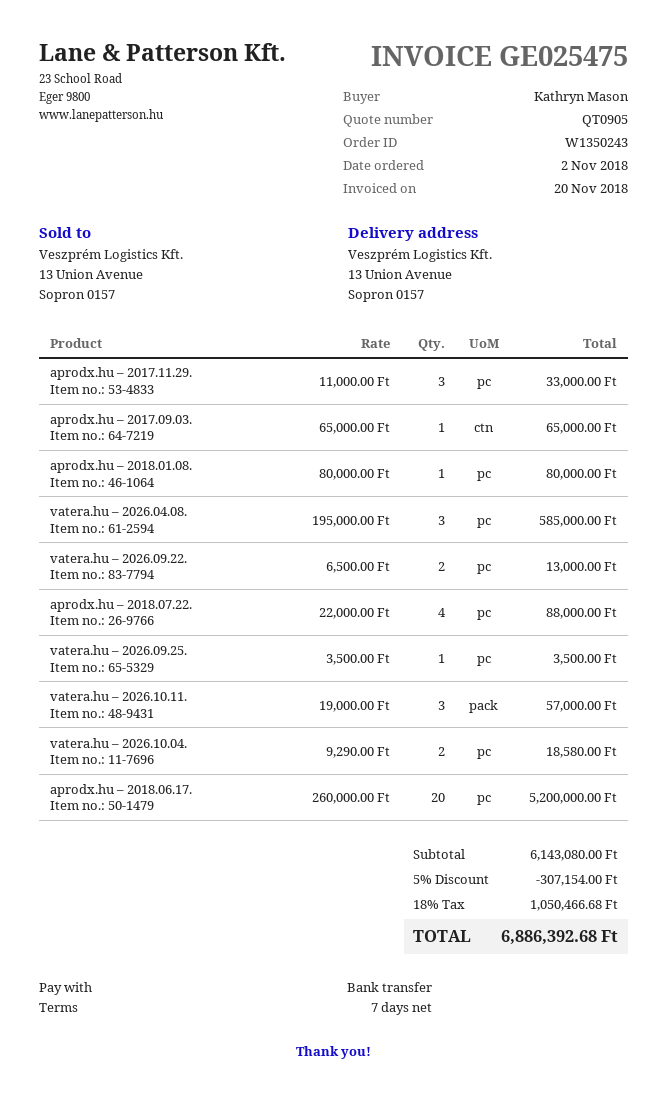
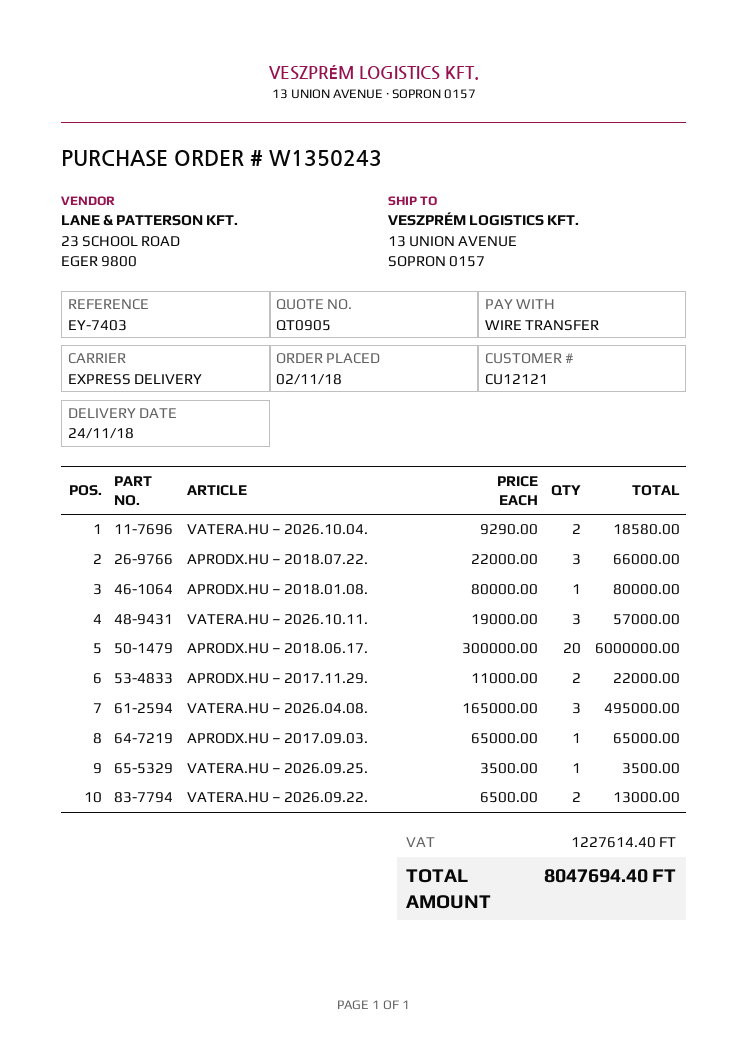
aprodx.hu – 2017.11.29.: 3 x 11000.00 = 33000.00 -> 2 x 11000.00 = 22000.00
vatera.hu – 2026.04.08.: 3 x 195000.00 = 585000.00 -> 3 x 165000.00 = 495000.00
aprodx.hu – 2018.07.22.: 4 x 22000.00 = 88000.00 -> 3 x 22000.00 = 66000.00
aprodx.hu – 2018.06.17.: 20 x 260000.00 = 5200000.00 -> 20 x 300000.00 = 6000000.00
discount: 5% = 307154.00 -> none
tax: 1050466.68 -> 1227614.40
total: 6886392.68 -> 8047694.40

